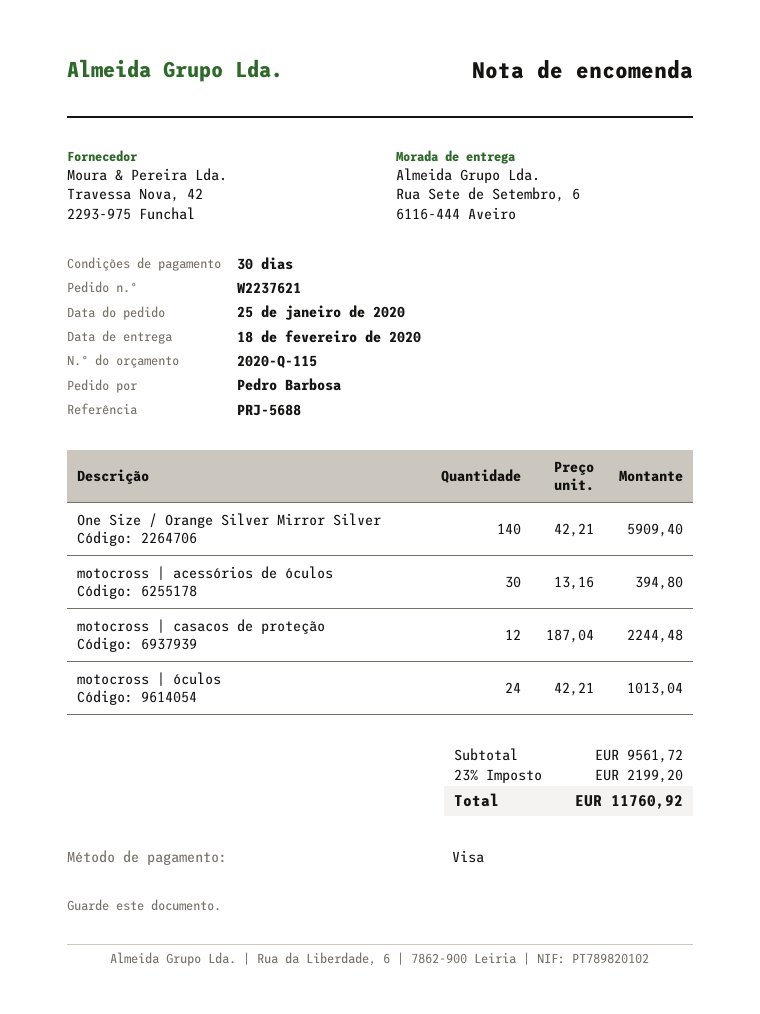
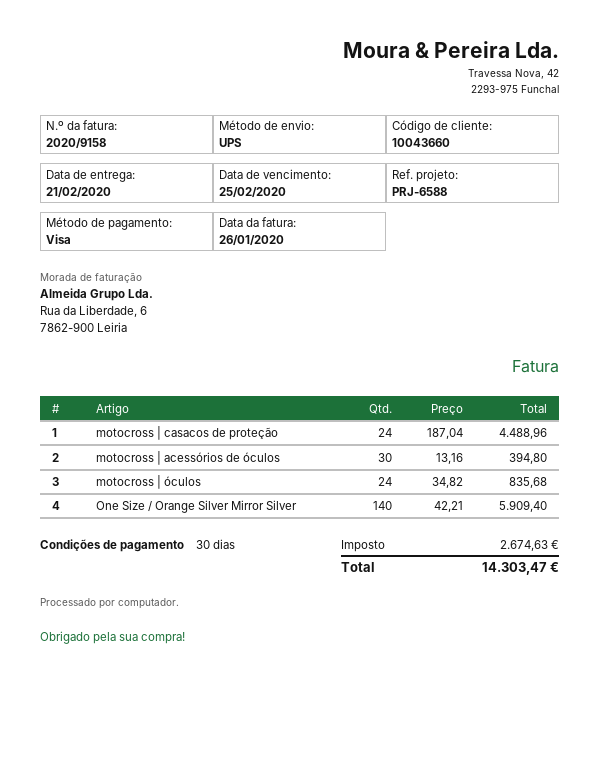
delivery date: 2020-02-18 -> 2020-02-21
reference: PRJ-5688 -> PRJ-6588
motocross | casacos de proteção: 12 x 187.04 = 2244.48 -> 24 x 187.04 = 4488.96
motocross | óculos: 24 x 42.21 = 1013.04 -> 24 x 34.82 = 835.68
tax: 2199.20 -> 2674.63
total: 11760.92 -> 14303.47

